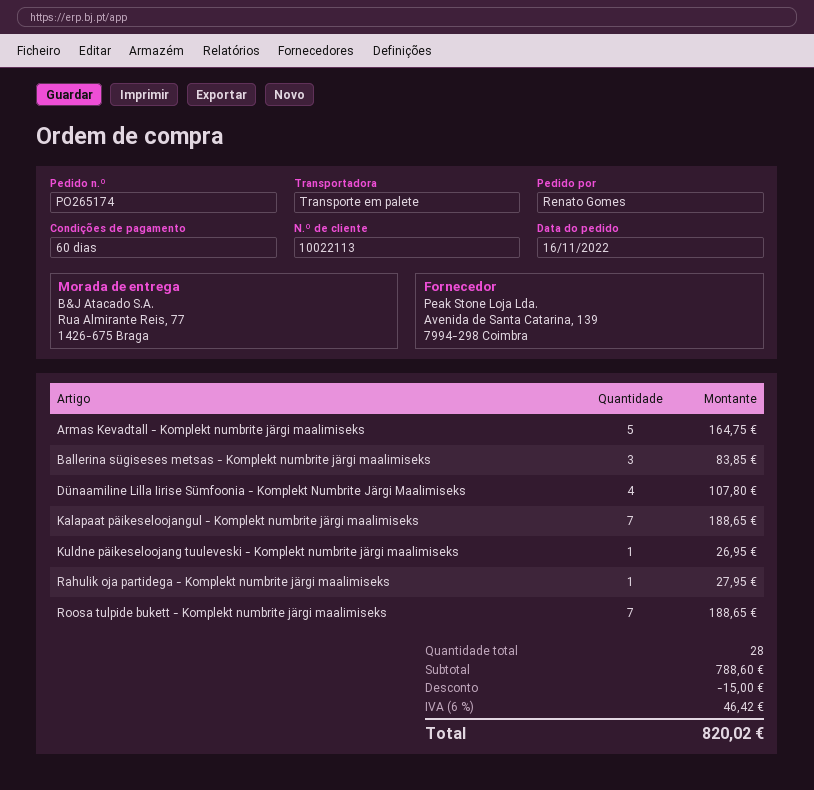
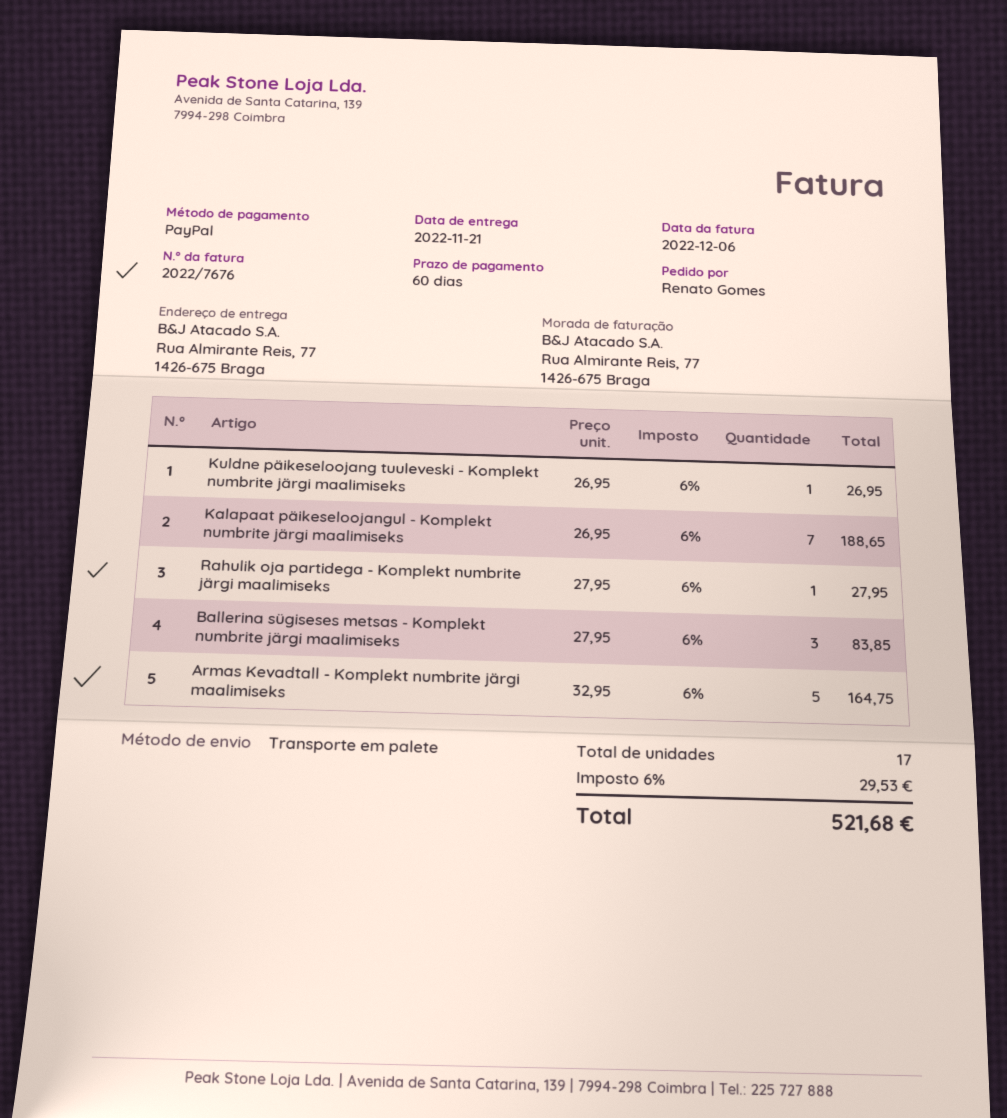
Dünaamiline Lilla Iirise Sümfoonia - Komplekt Numbrite Järgi Maalimiseks: 4 for 107.80 -> none
Roosa tulpide bukett - Komplekt numbrite järgi maalimiseks: 7 for 188.65 -> none
total quantity: 28 -> 17
discount: 15.00 -> none
tax: 6% = 46.42 -> 6% = 29.53
total: 820.02 -> 521.68

